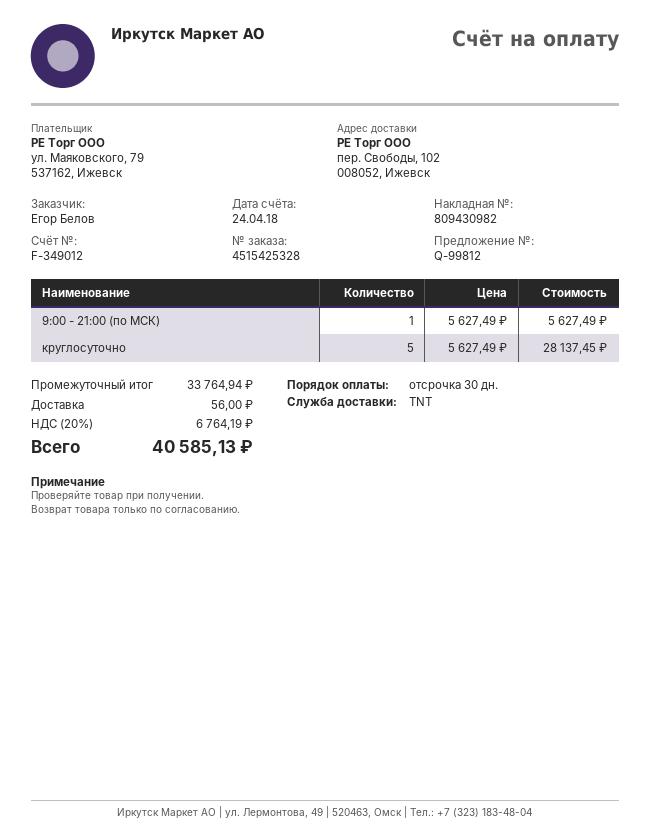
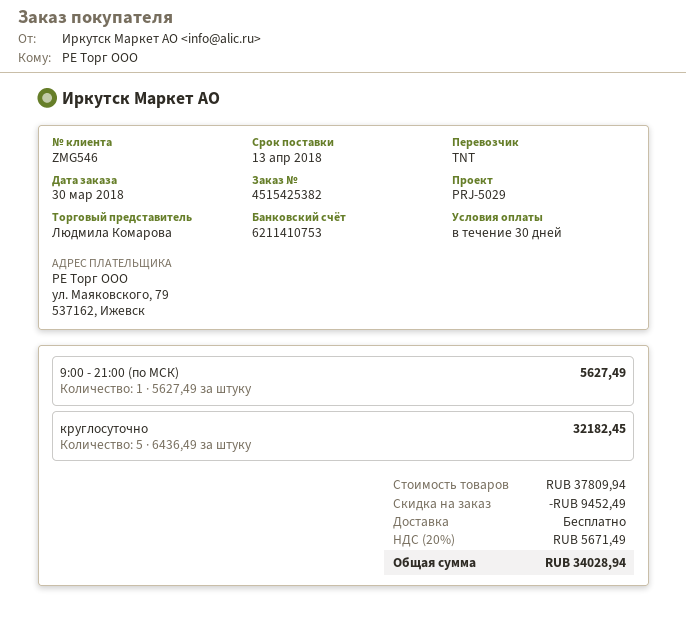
order number: 4515425328 -> 4515425382
круглосуточно: 5 x 5627.49 = 28137.45 -> 5 x 6436.49 = 32182.45
subtotal: 33764.94 -> 37809.94
discount: none -> 9452.49
shipping: 56.00 -> 0.00
tax: 20% = 6764.19 -> 20% = 5671.49
total: 40585.13 -> 34028.94

